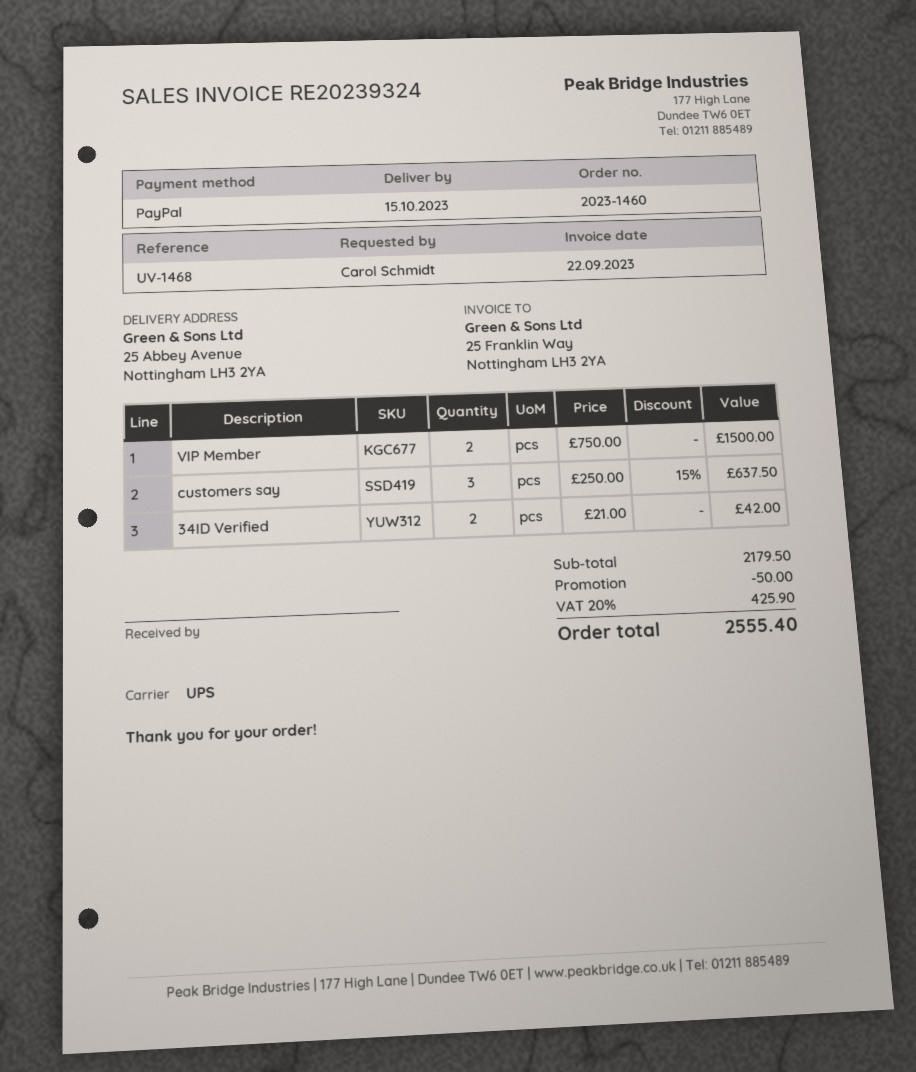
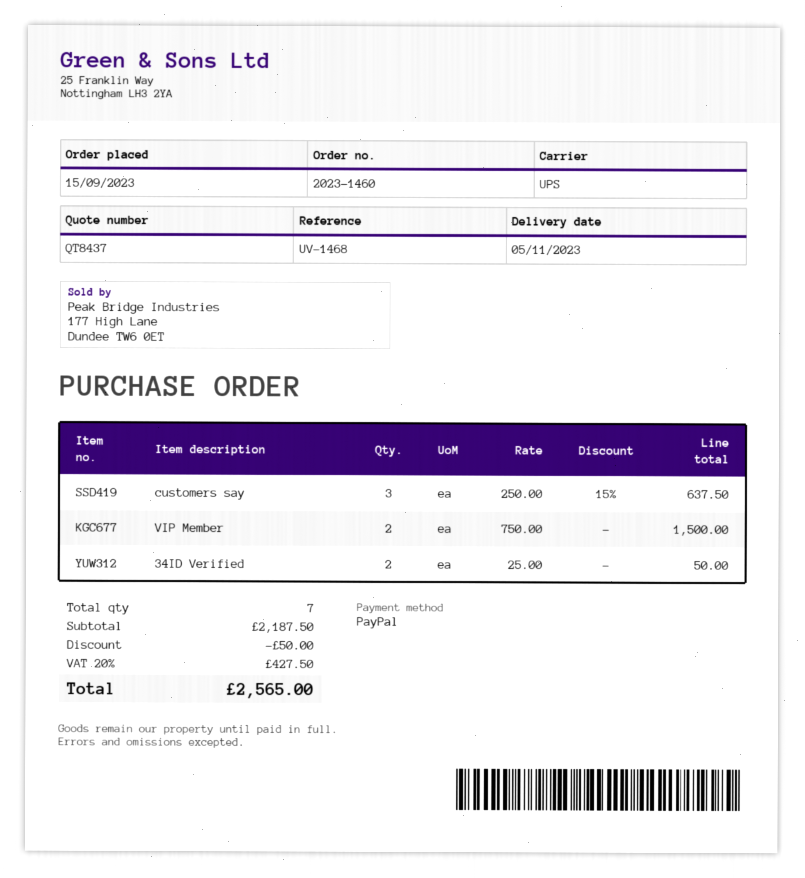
delivery date: 2023-10-15 -> 2023-11-05
34ID Verified: 2 x 21.00 = 42.00 -> 2 x 25.00 = 50.00
subtotal: 2179.50 -> 2187.50
tax: 20% = 425.90 -> 20% = 427.50
total: 2555.40 -> 2565.00

